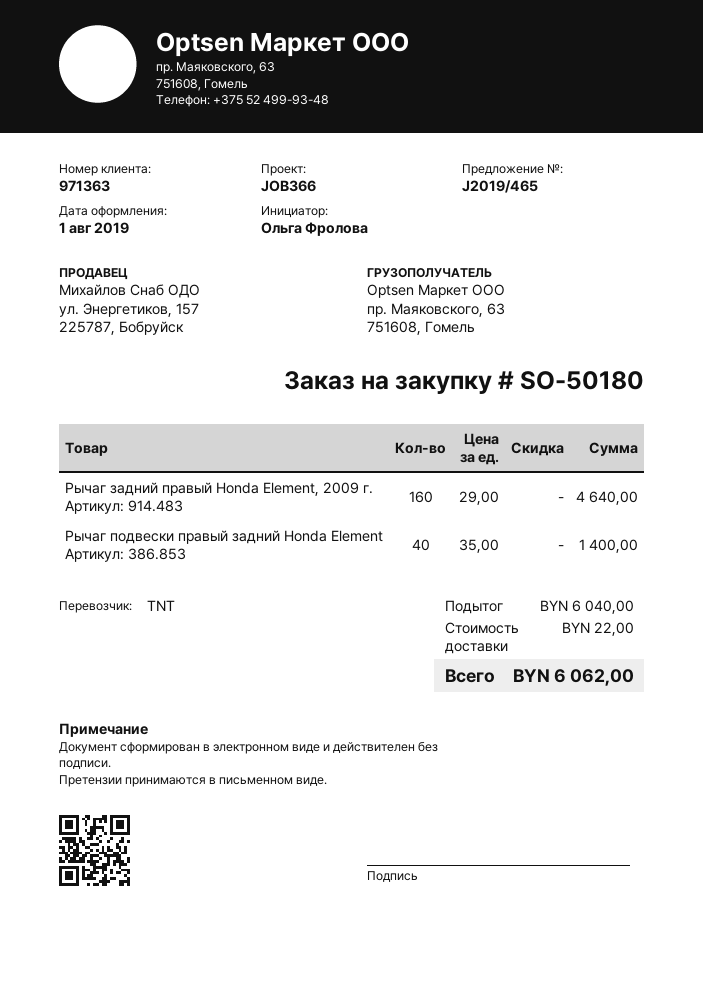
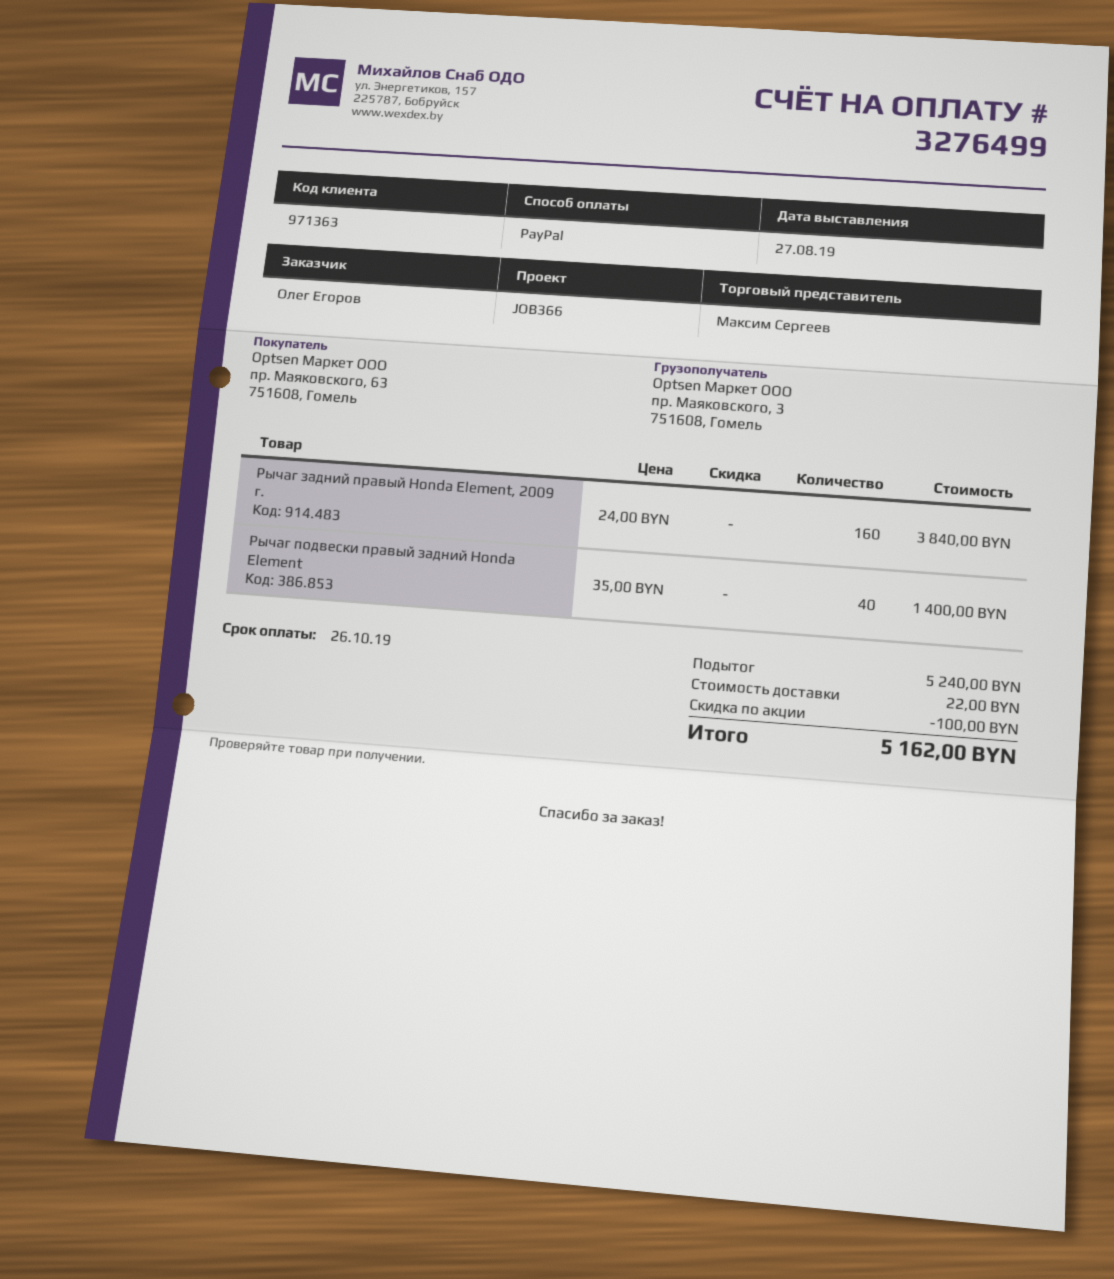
ordered by: Ольга Фролова -> Олег Егоров
ship to: пр. Маяковского, 63, 751608, Гомель -> пр. Маяковского, 3, 751608, Гомель
Рычаг задний правый Honda Element, 2009 г.: 160 x 29.00 = 4640.00 -> 160 x 24.00 = 3840.00
subtotal: 6040.00 -> 5240.00
discount: none -> 100.00
total: 6062.00 -> 5162.00

